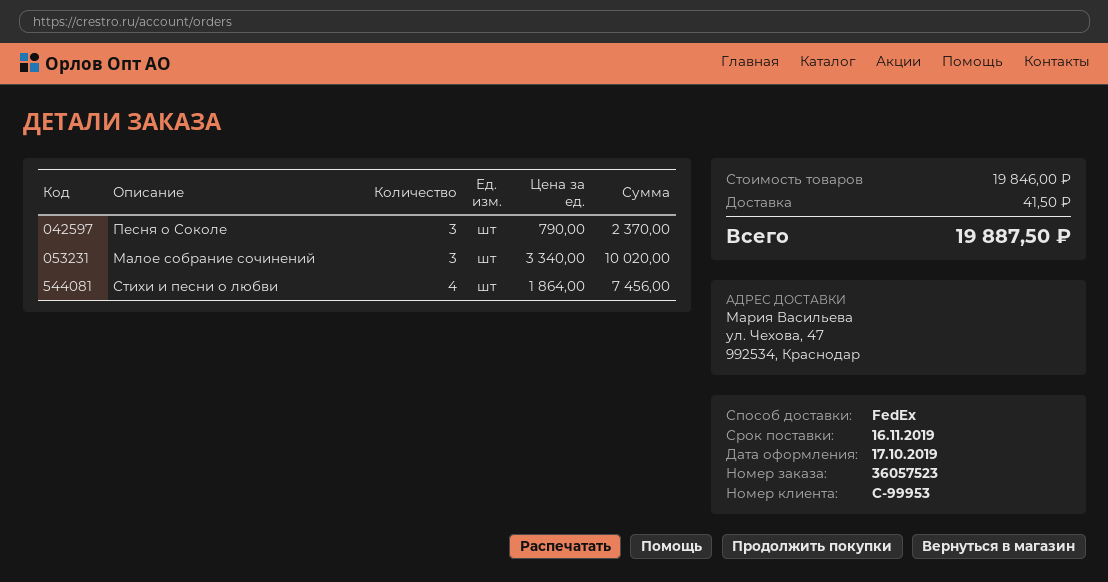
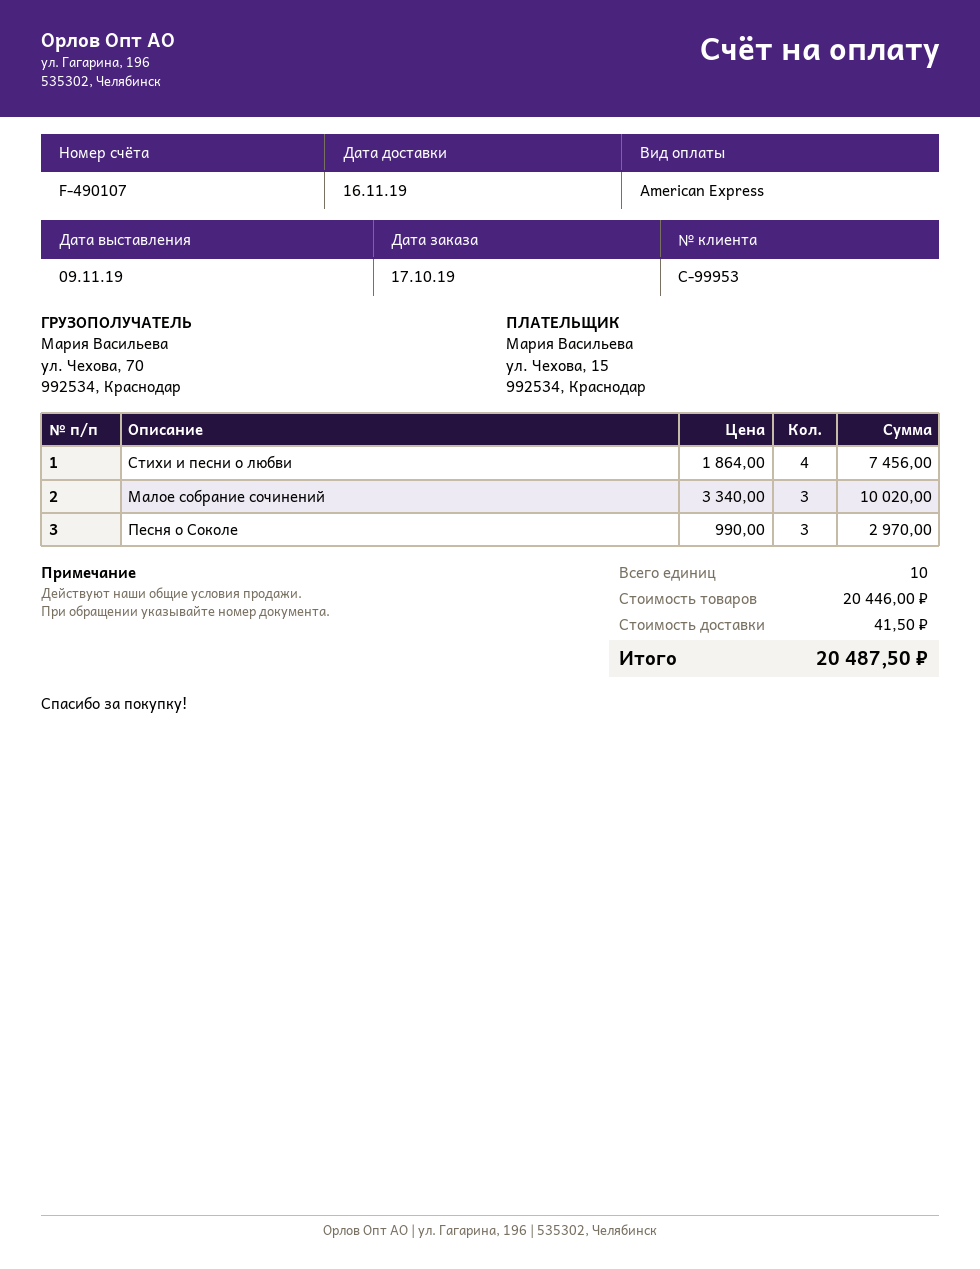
ship to: ул. Чехова, 47, 992534, Краснодар -> ул. Чехова, 70, 992534, Краснодар
Песня о Соколе: 3 x 790.00 = 2370.00 -> 3 x 990.00 = 2970.00
subtotal: 19846.00 -> 20446.00
total: 19887.50 -> 20487.50

